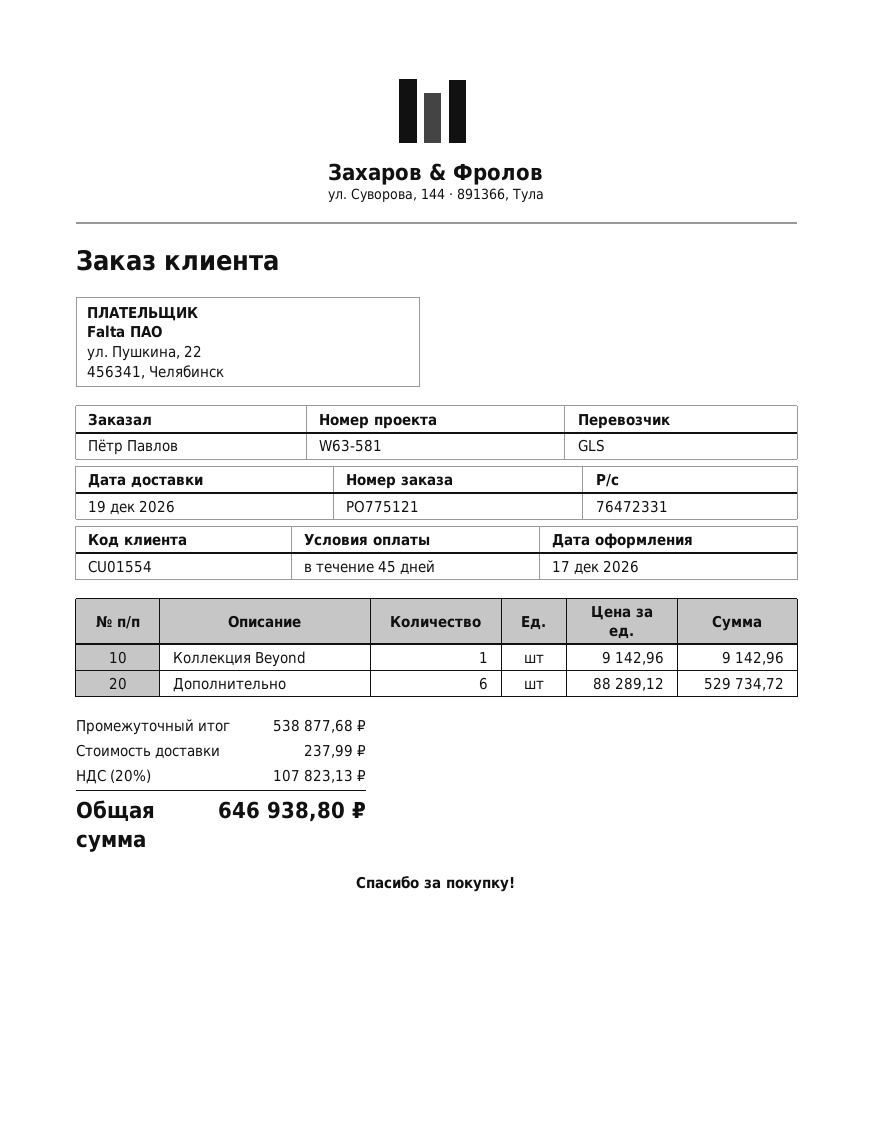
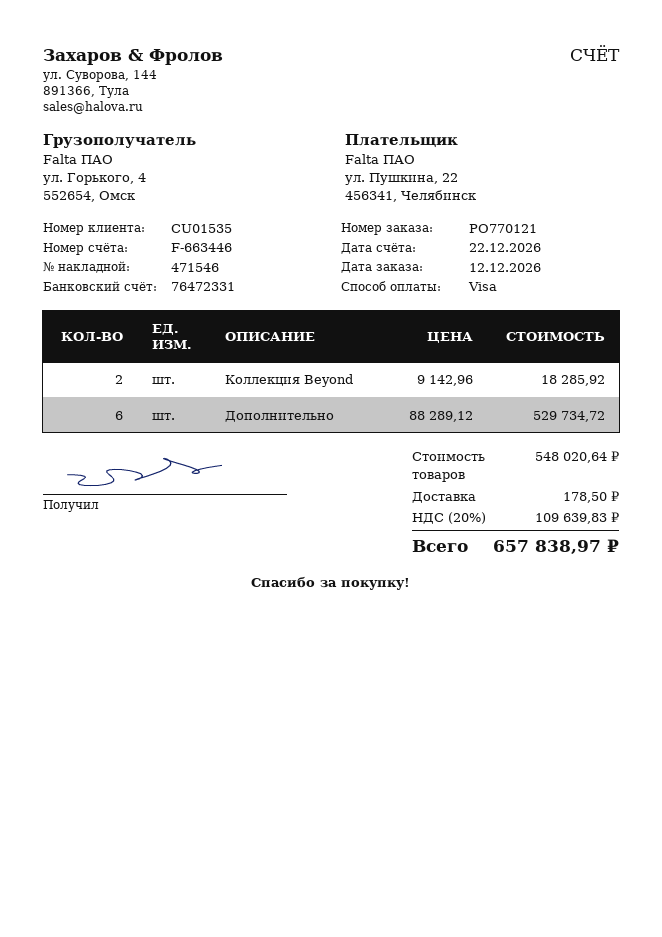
order number: PO775121 -> PO770121
order date: 2026-12-17 -> 2026-12-12
customer number: CU01554 -> CU01535
Коллекция Beyond: 1 x 9142.96 = 9142.96 -> 2 x 9142.96 = 18285.92
subtotal: 538877.68 -> 548020.64
shipping: 237.99 -> 178.50
tax: 20% = 107823.13 -> 20% = 109639.83
total: 646938.80 -> 657838.97

